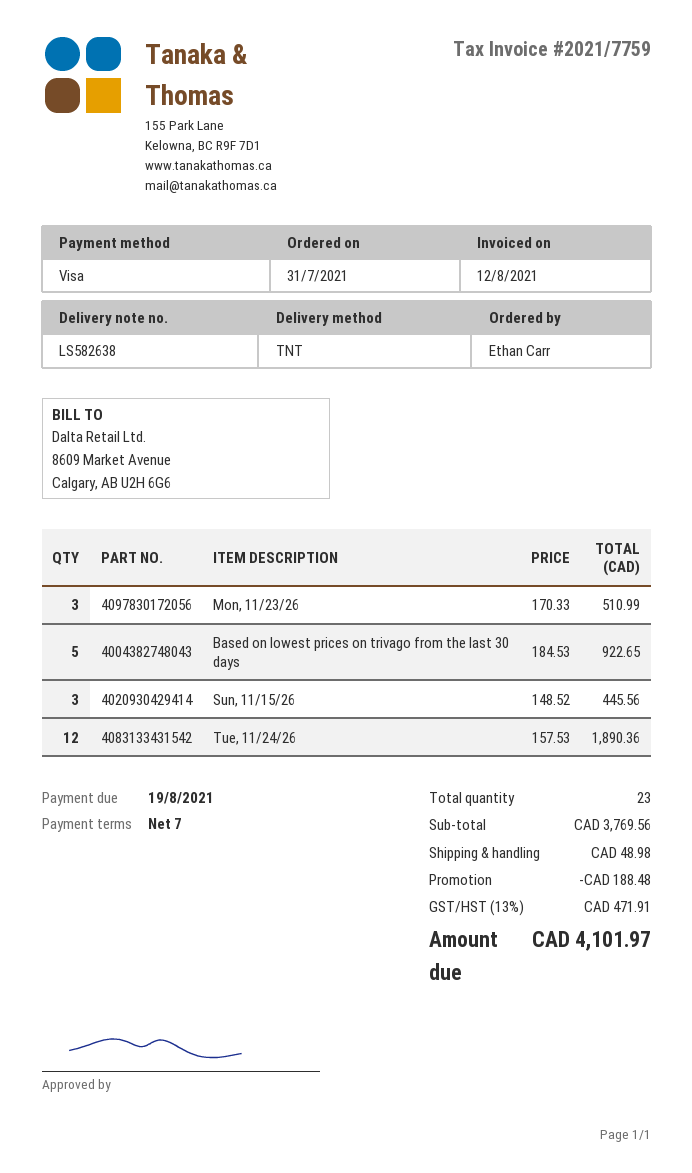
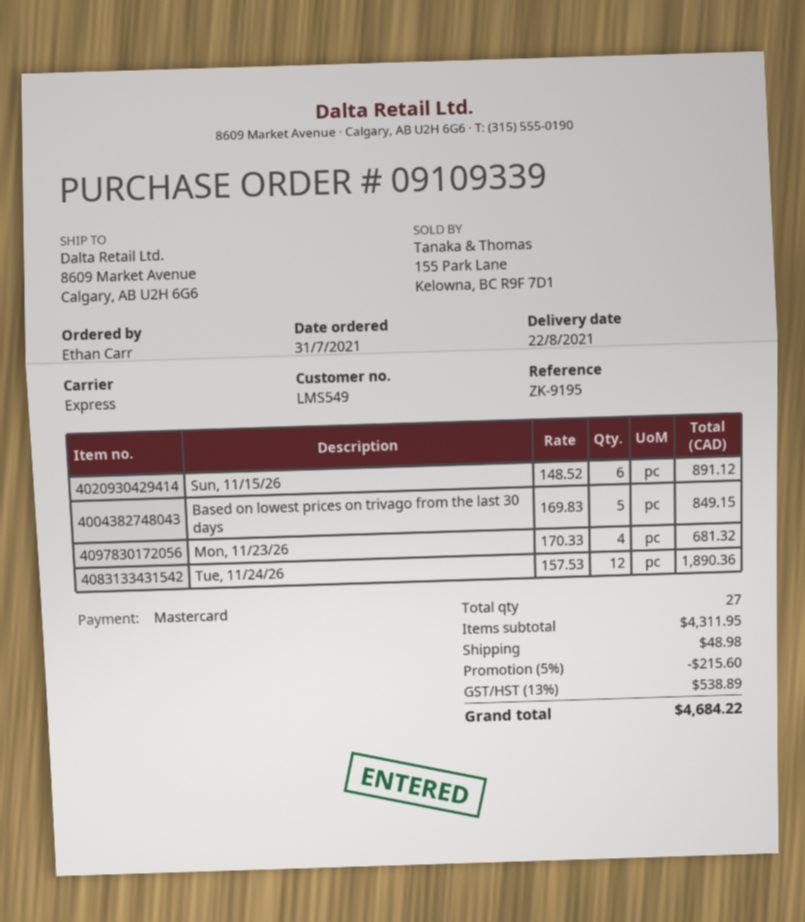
payment method: Visa -> Mastercard
shipping method: TNT -> express
Mon, 11/23/26: 3 x 170.33 = 510.99 -> 4 x 170.33 = 681.32
Based on lowest prices on trivago from the last 30 days: 5 x 184.53 = 922.65 -> 5 x 169.83 = 849.15
Sun, 11/15/26: 3 x 148.52 = 445.56 -> 6 x 148.52 = 891.12
total quantity: 23 -> 27
subtotal: 3769.56 -> 4311.95
discount: 188.48 -> 215.60
tax: 13% = 471.91 -> 13% = 538.89
total: 4101.97 -> 4684.22

